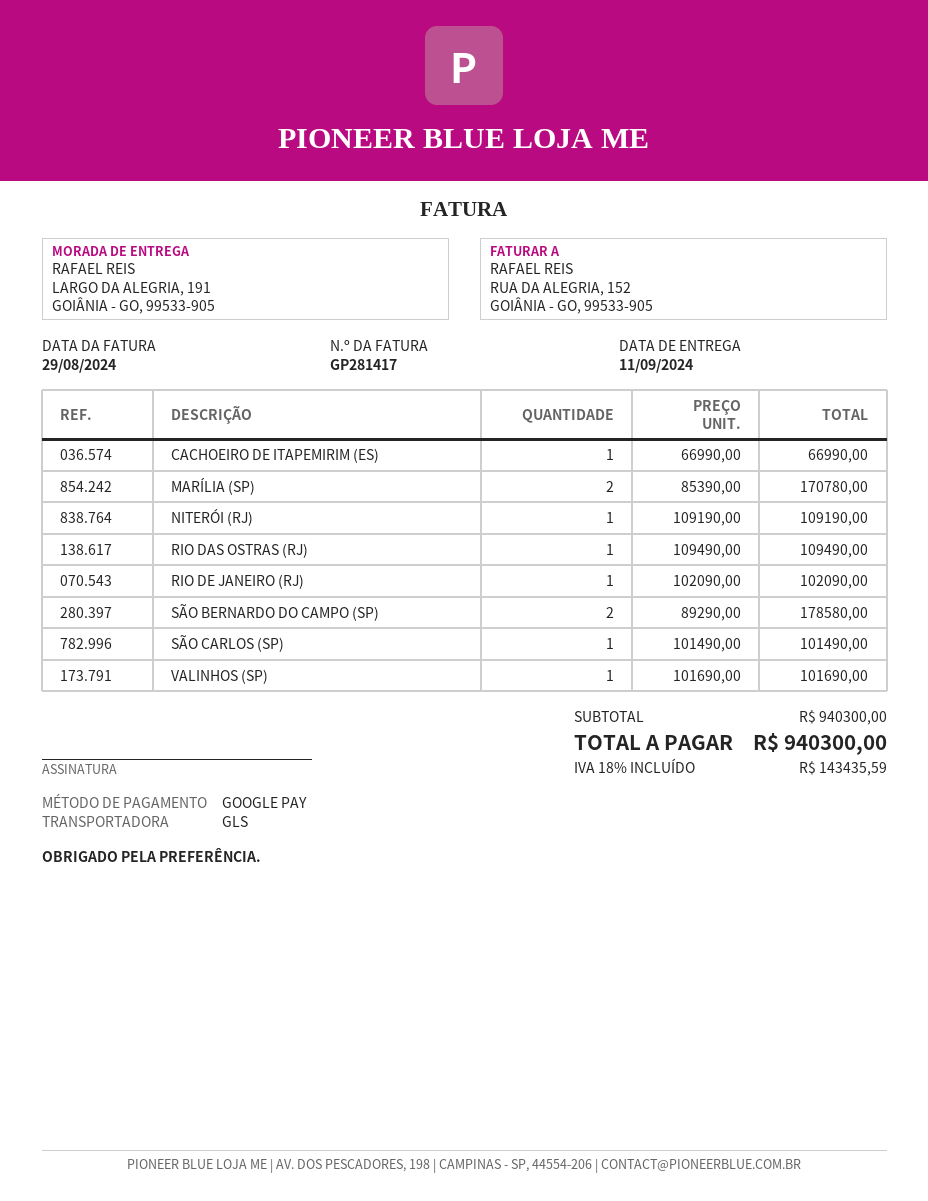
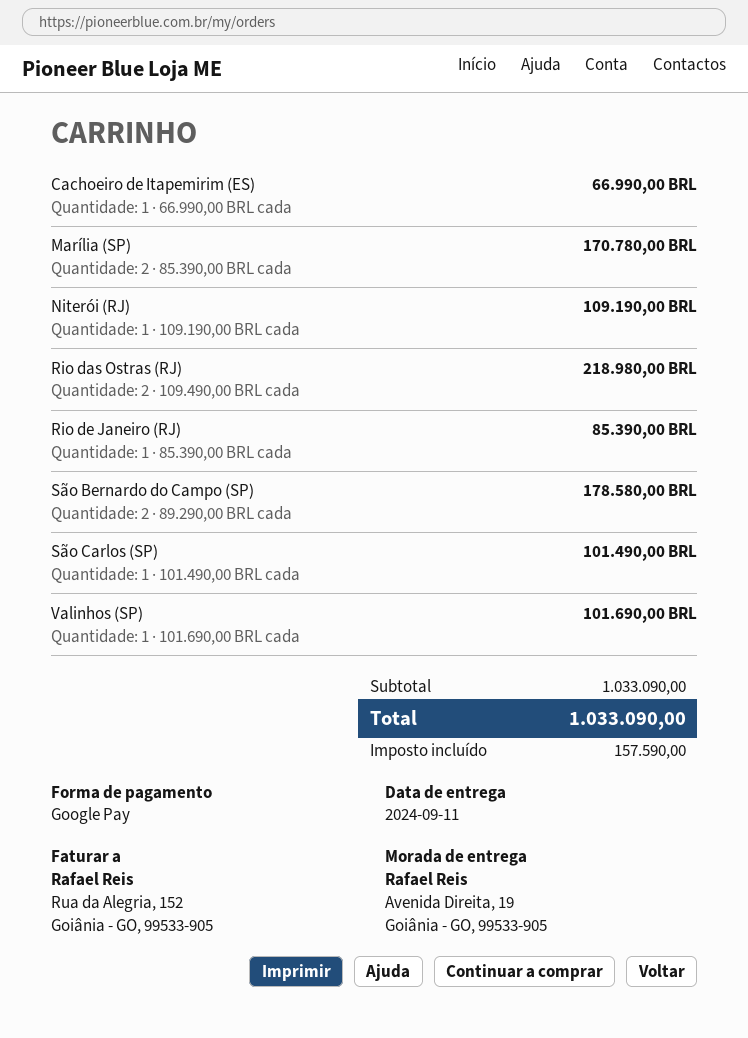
ship to: LARGO DA ALEGRIA, 191, GOIÂNIA - GO, 99533-905 -> Avenida Direita, 19, Goiânia - GO, 99533-905
RIO DAS OSTRAS (RJ): 1 x 109490.00 = 109490.00 -> 2 x 109490.00 = 218980.00
RIO DE JANEIRO (RJ): 1 x 102090.00 = 102090.00 -> 1 x 85390.00 = 85390.00
subtotal: 940300.00 -> 1033090.00
tax: 143435.59 -> 157590.00
total: 940300.00 -> 1033090.00

